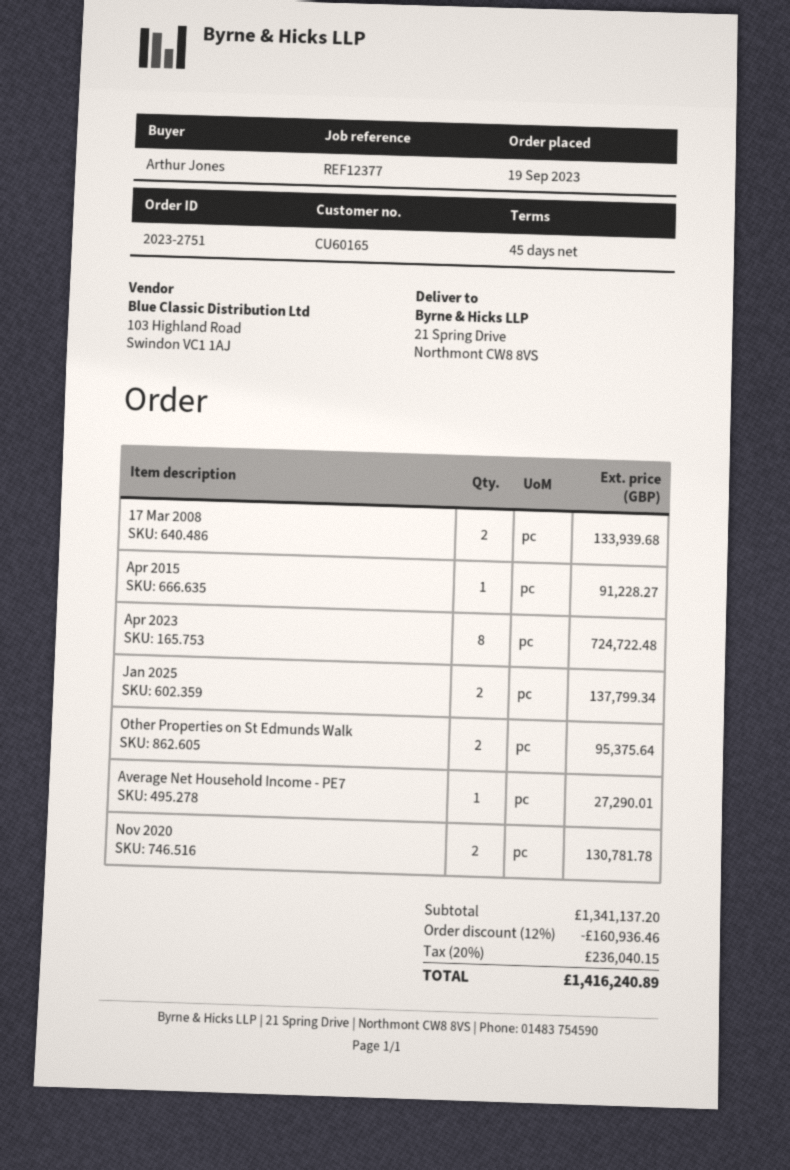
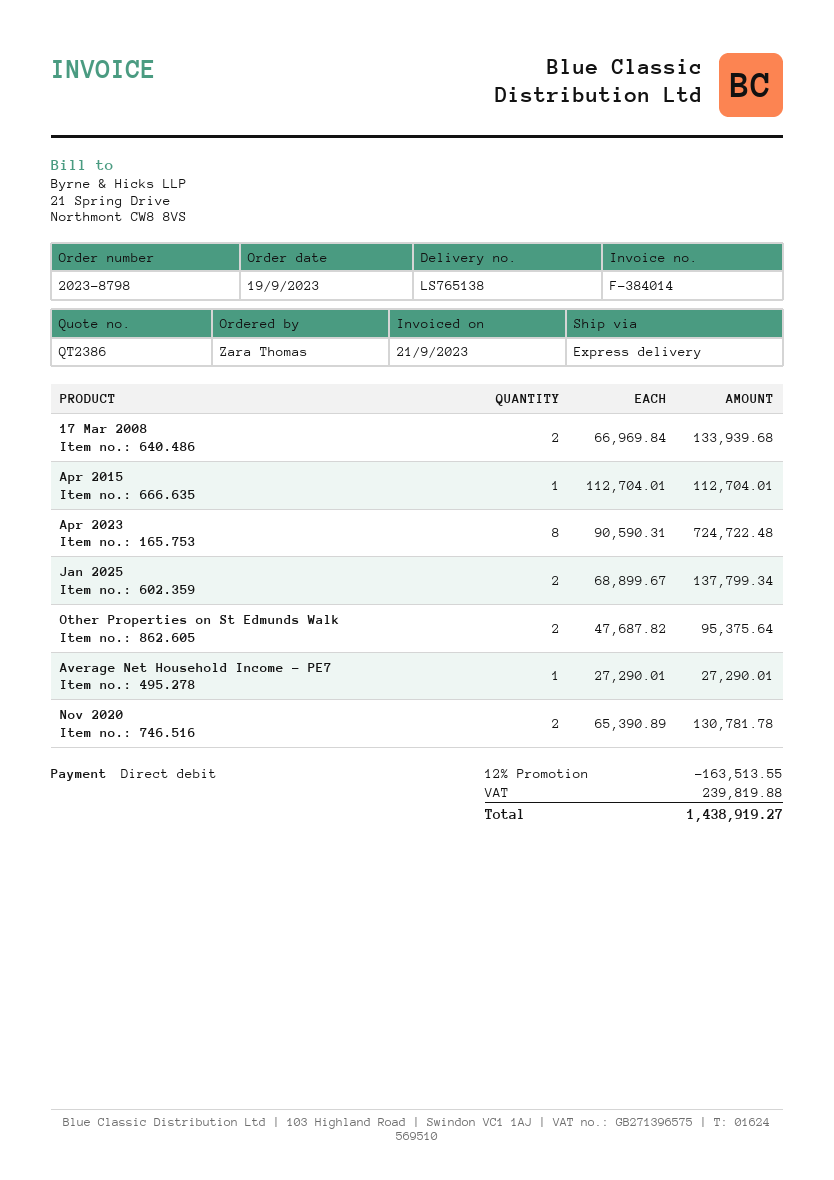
order number: 2023-2751 -> 2023-8798
ordered by: Arthur Jones -> Zara Thomas
Apr 2015: 1 for 91228.27 -> 1 for 112704.01
discount: 12% = 160936.46 -> 12% = 163513.55
tax: 236040.15 -> 239819.88
total: 1416240.89 -> 1438919.27

